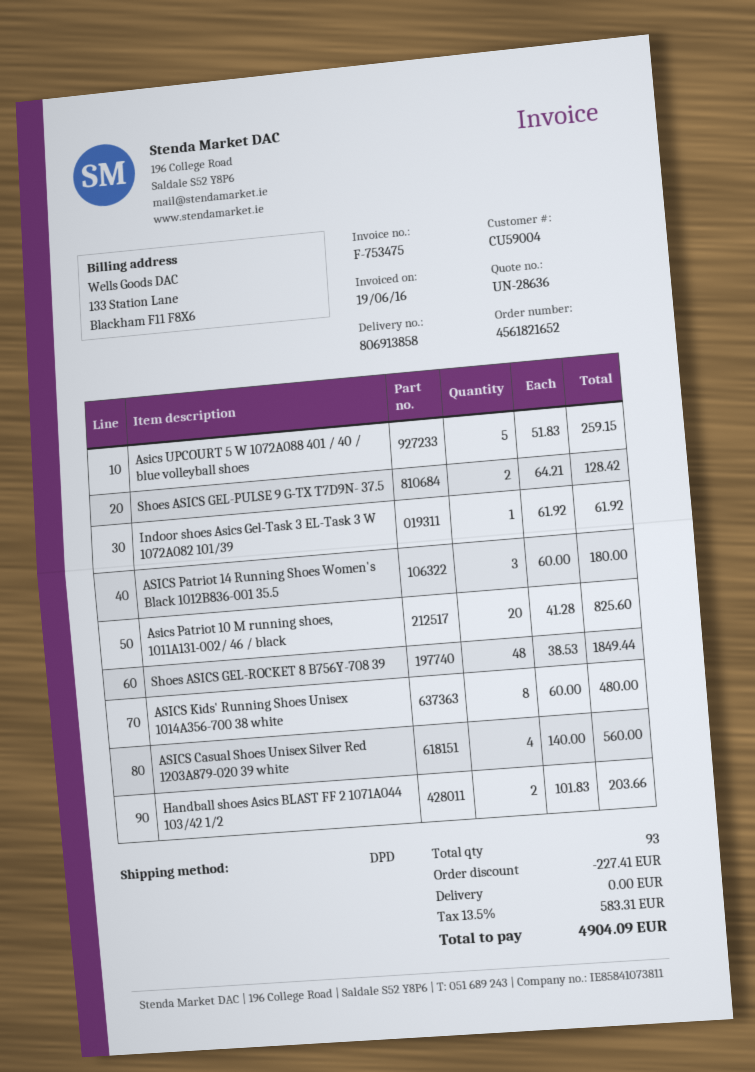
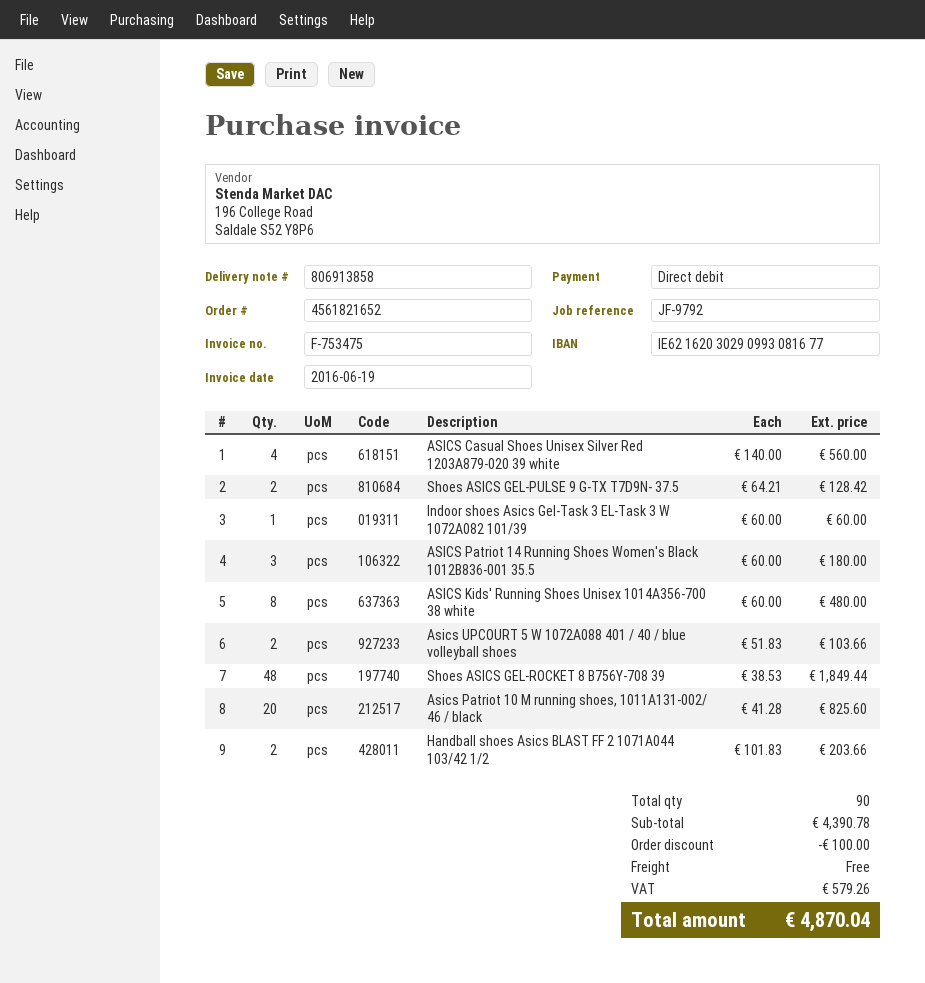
Asics UPCOURT 5 W 1072A088 401 / 40 / blue volleyball shoes: 5 x 51.83 = 259.15 -> 2 x 51.83 = 103.66
Indoor shoes Asics Gel-Task 3 EL-Task 3 W 1072A082 101/39: 1 x 61.92 = 61.92 -> 1 x 60.00 = 60.00
total quantity: 93 -> 90
discount: 227.41 -> 100.00
tax: 583.31 -> 579.26
total: 4904.09 -> 4870.04

